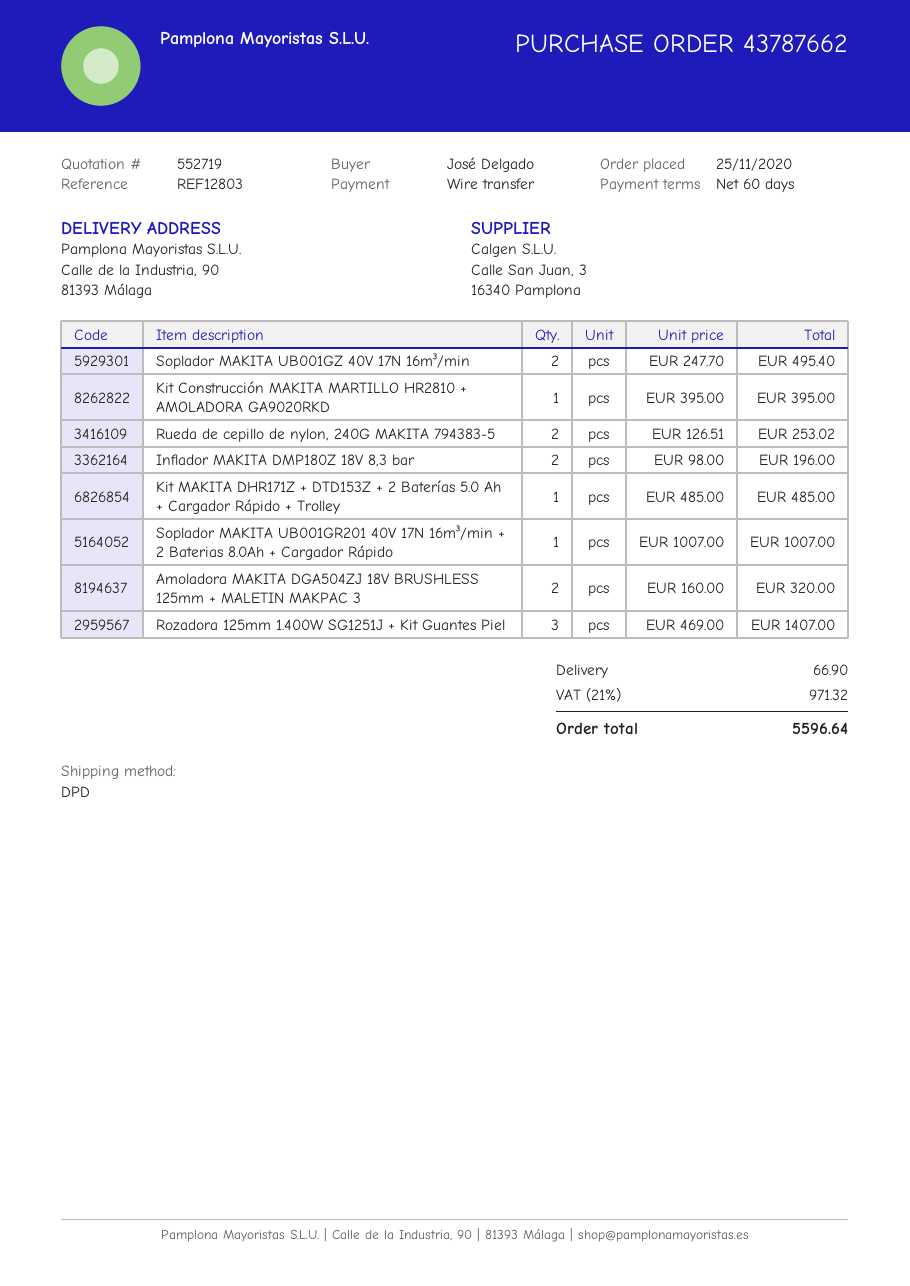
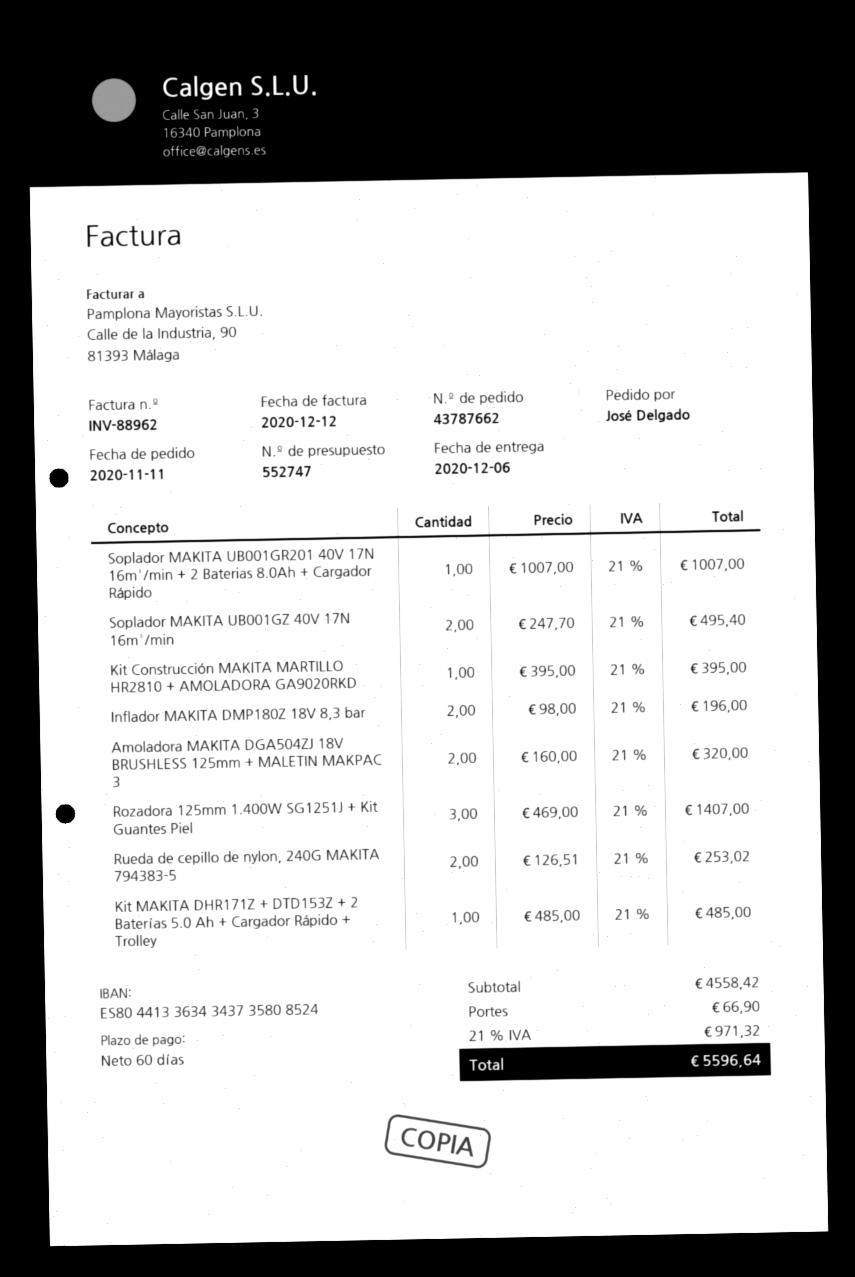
quote number: 552719 -> 552747
order date: 2020-11-25 -> 2020-11-11

